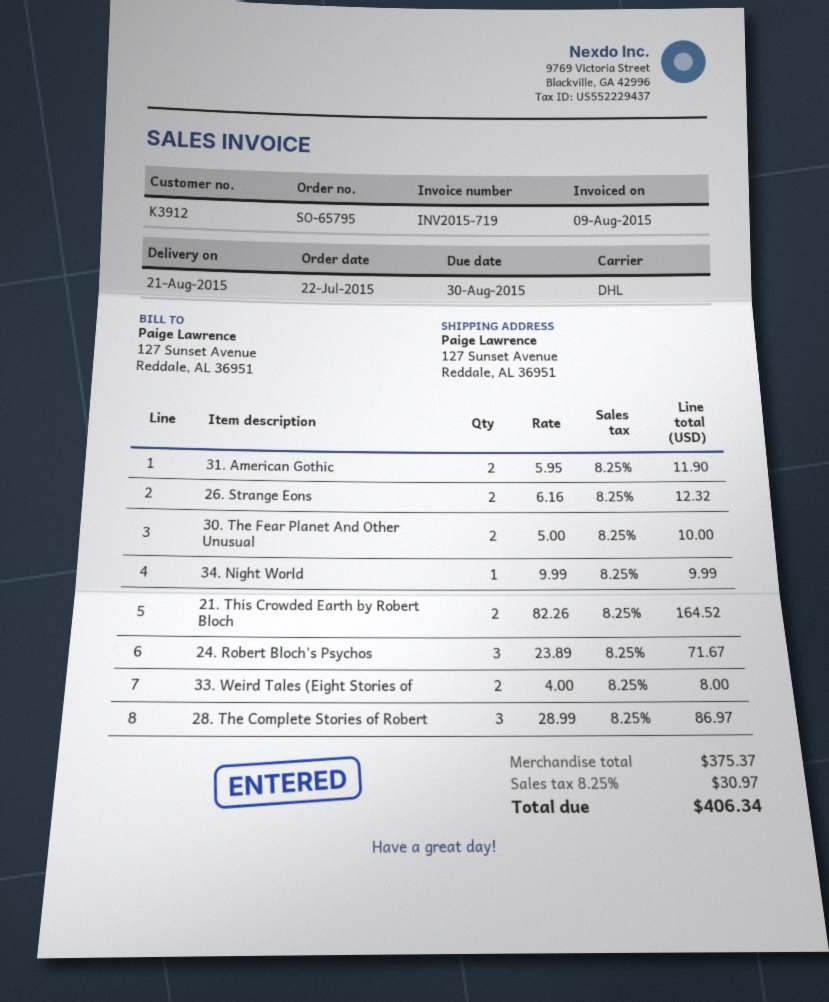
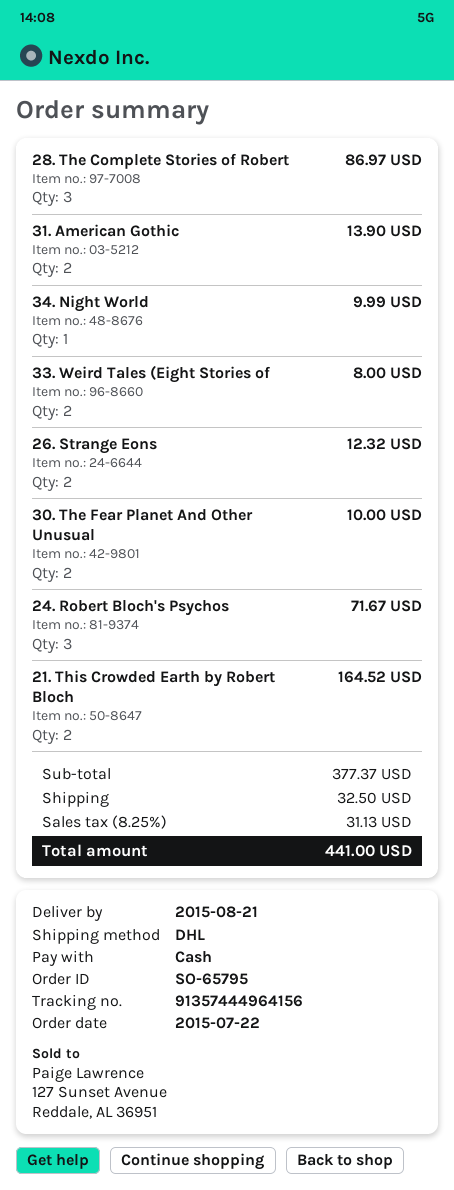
31. American Gothic: 2 for 11.90 -> 2 for 13.90
subtotal: 375.37 -> 377.37
shipping: none -> 32.50
tax: 8.25% = 30.97 -> 8.25% = 31.13
total: 406.34 -> 441.00

